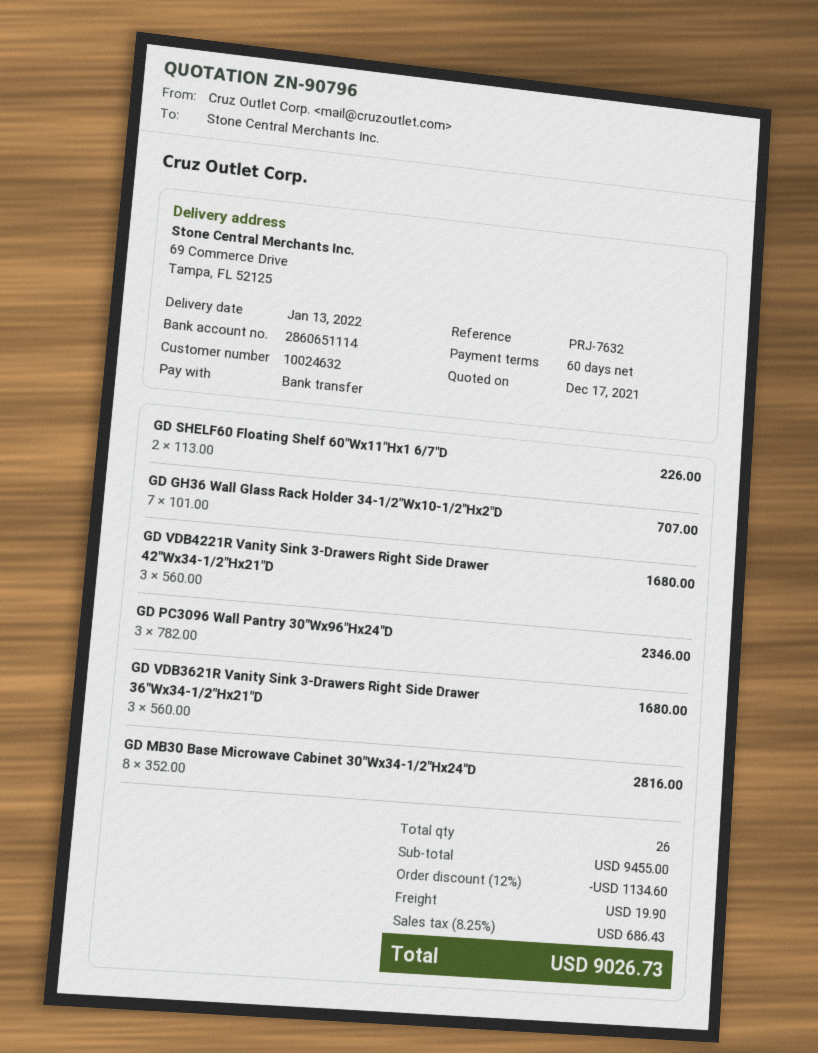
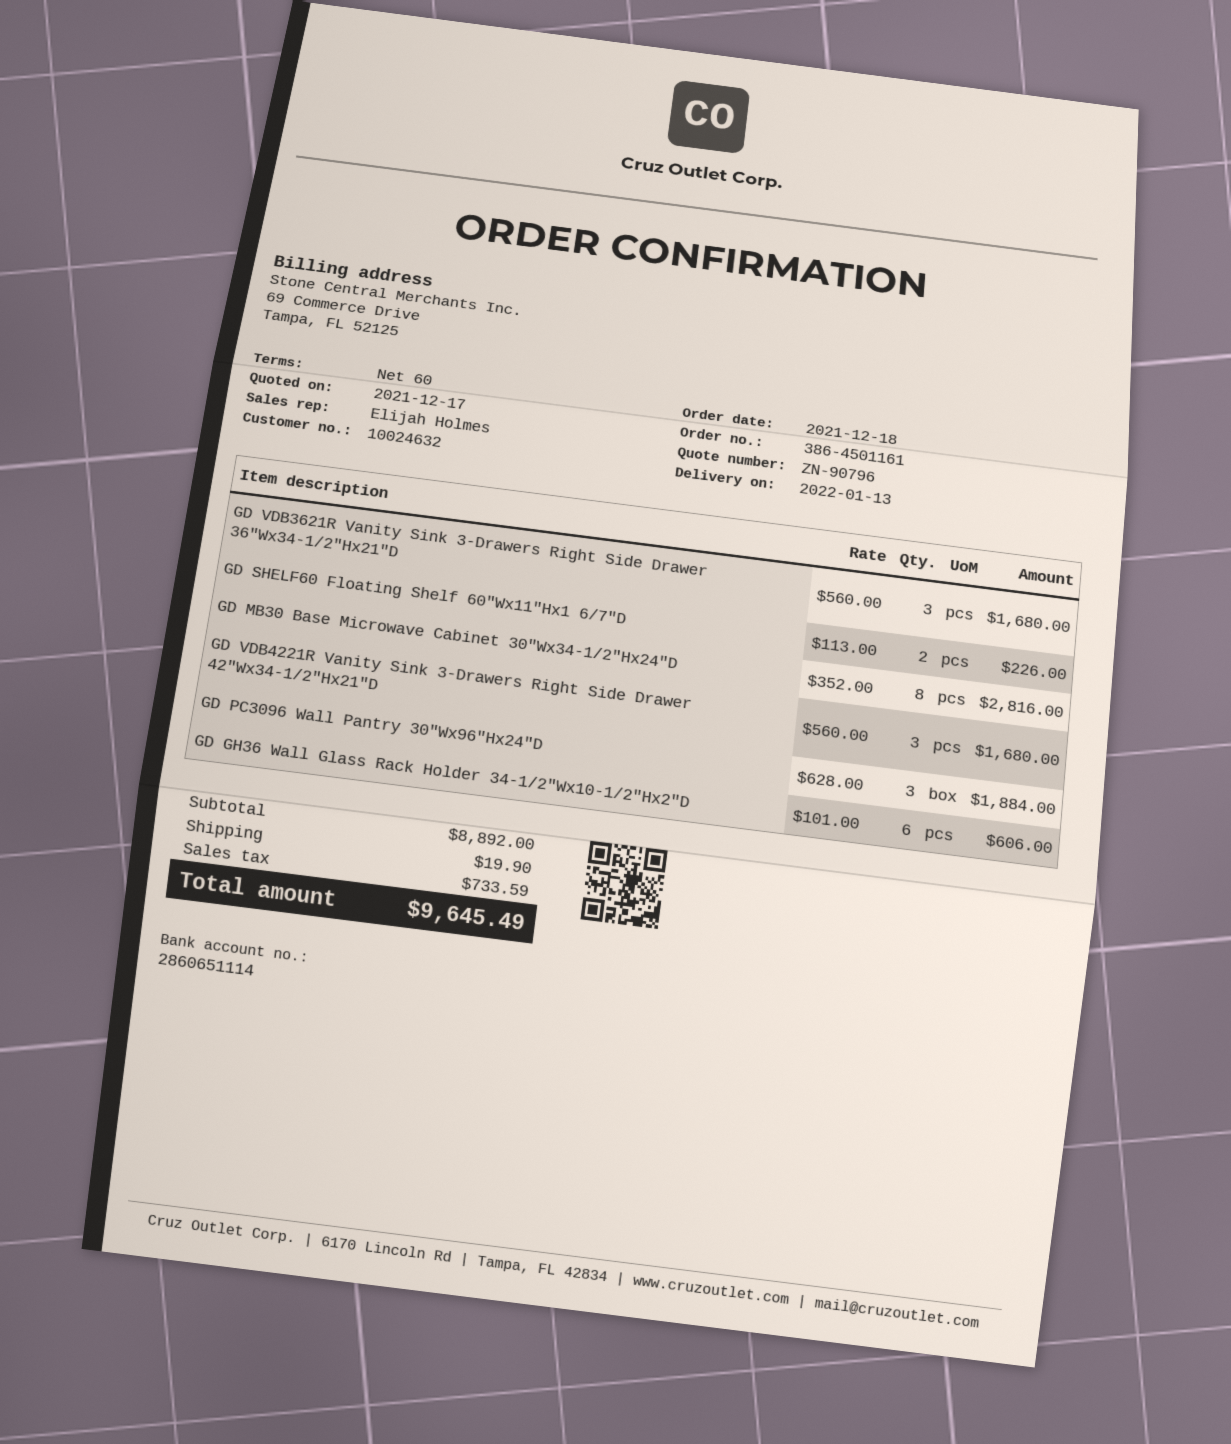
GD GH36 Wall Glass Rack Holder 34-1/2″Wx10-1/2″Hx2″D: 7 x 101.00 = 707.00 -> 6 x 101.00 = 606.00
GD PC3096 Wall Pantry 30″Wx96″Hx24″D: 3 x 782.00 = 2346.00 -> 3 x 628.00 = 1884.00
subtotal: 9455.00 -> 8892.00
discount: 12% = 1134.60 -> none
tax: 686.43 -> 733.59
total: 9026.73 -> 9645.49

